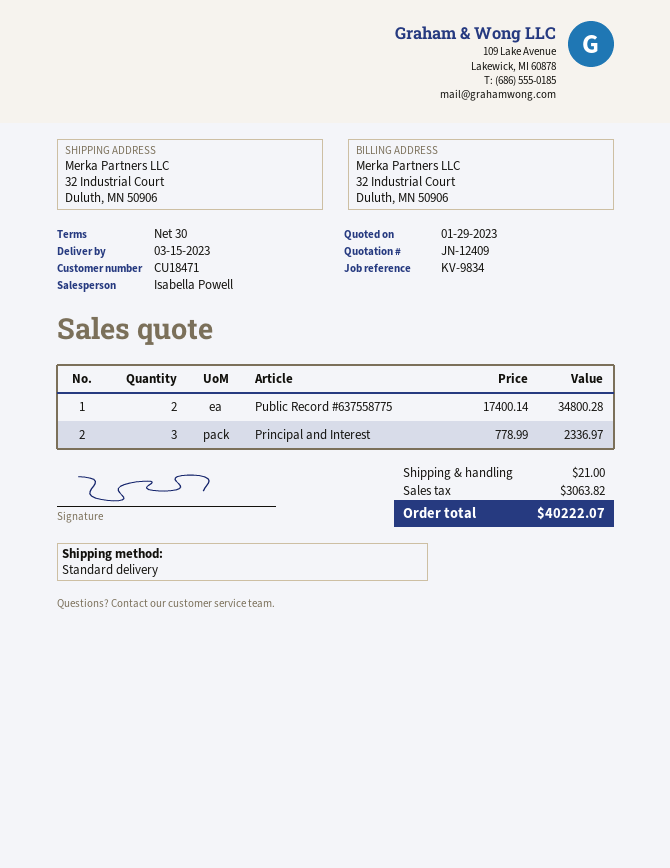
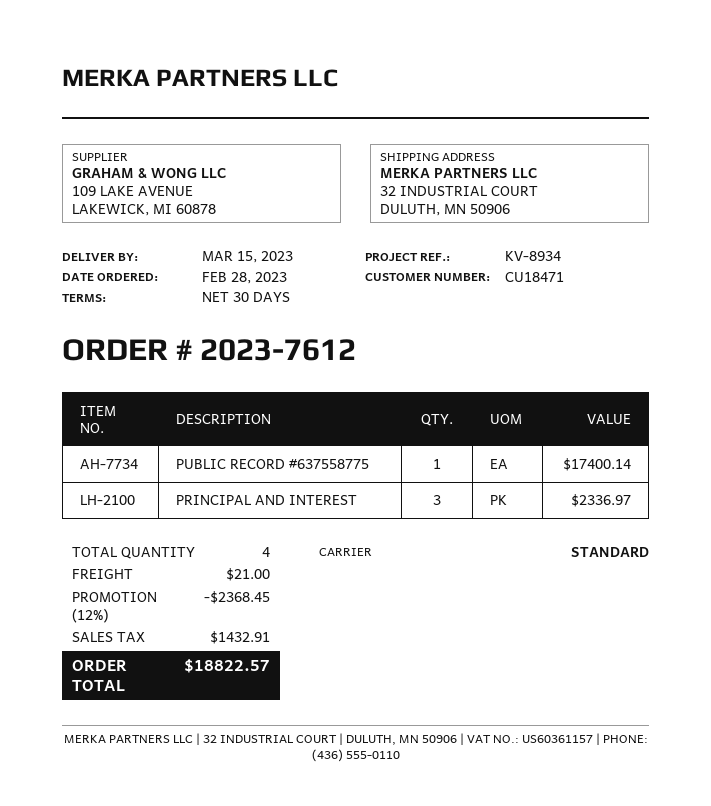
reference: KV-9834 -> KV-8934
Public Record #637558775: 2 for 34800.28 -> 1 for 17400.14
discount: none -> 12% = 2368.45
tax: 3063.82 -> 1432.91
total: 40222.07 -> 18822.57

